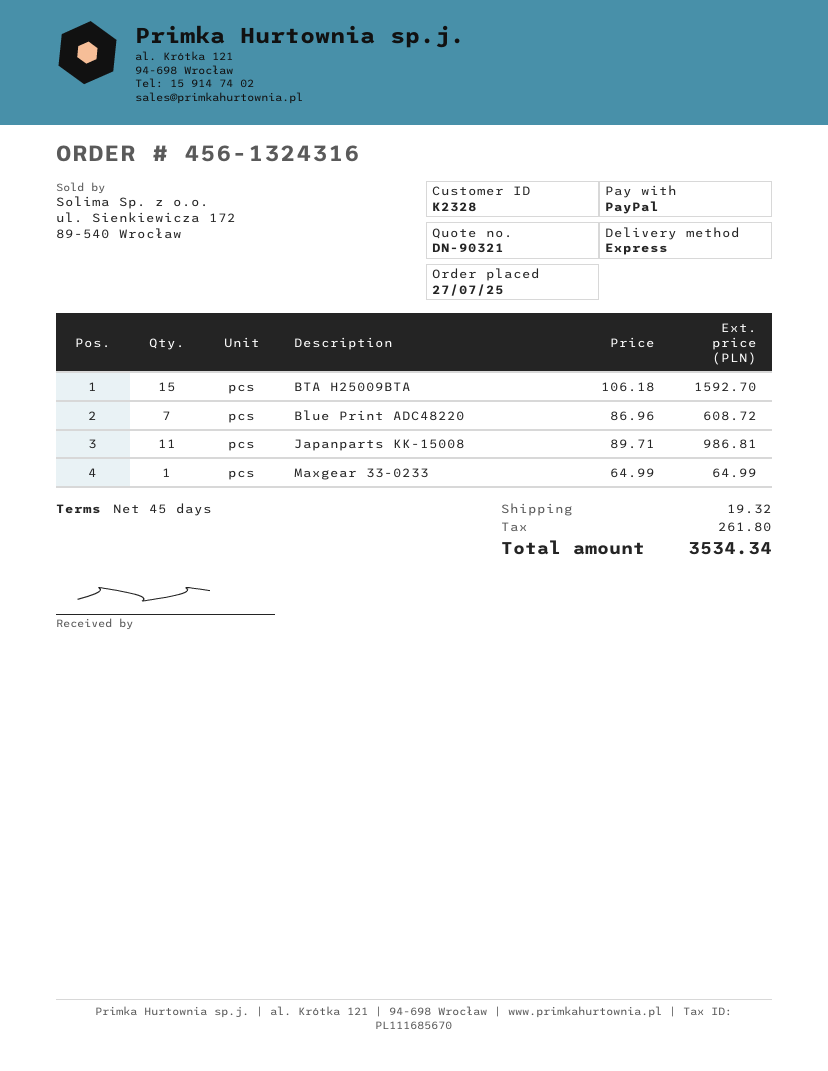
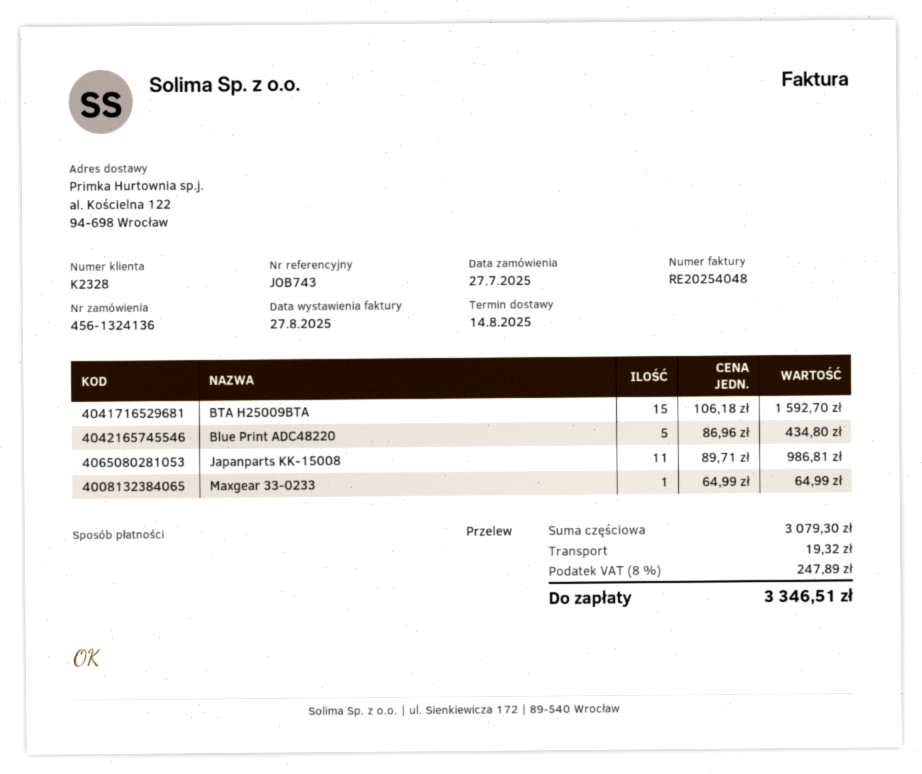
order number: 456-1324316 -> 456-1324136
payment method: PayPal -> bank transfer
Blue Print ADC48220: 7 x 86.96 = 608.72 -> 5 x 86.96 = 434.80
tax: 261.80 -> 247.89
total: 3534.34 -> 3346.51

